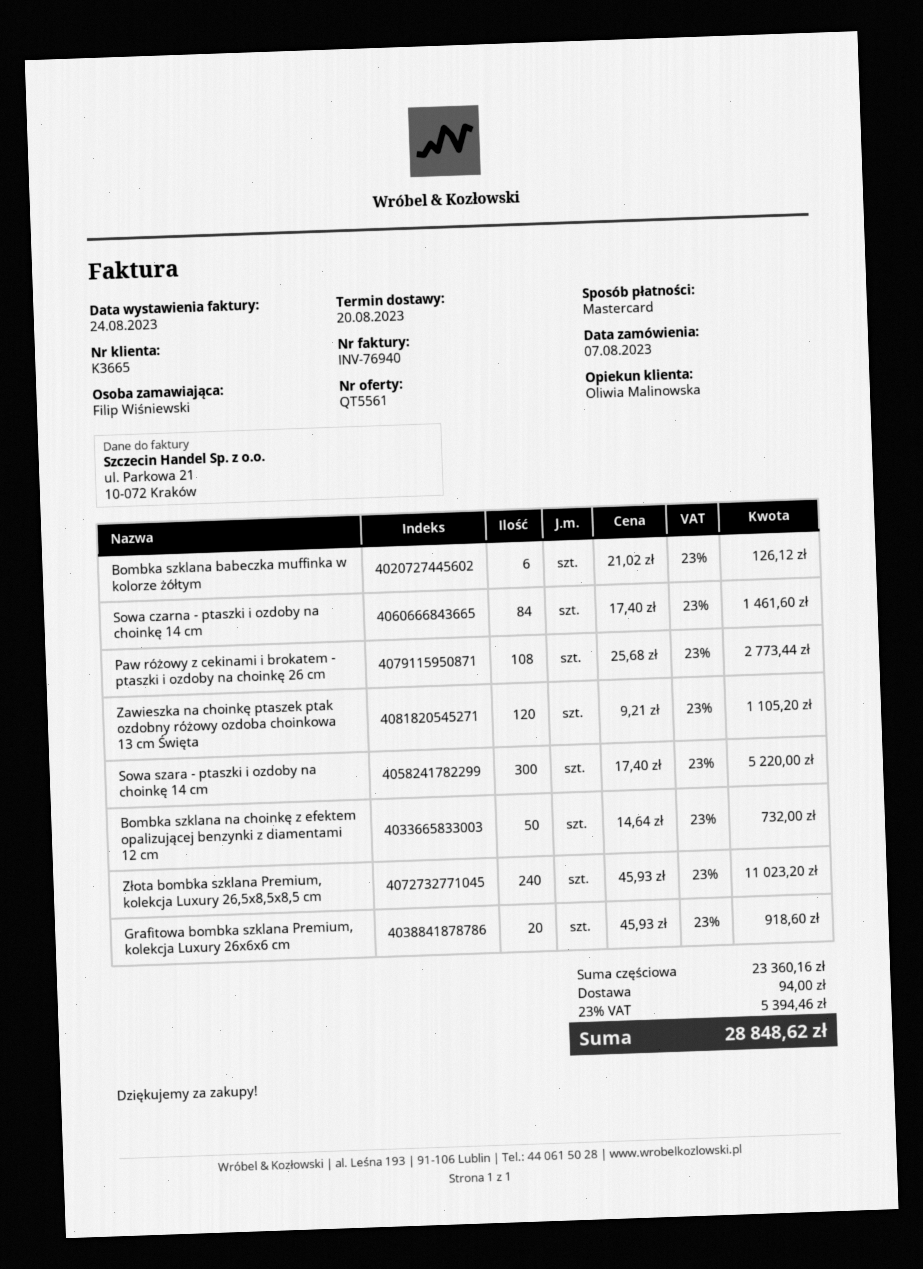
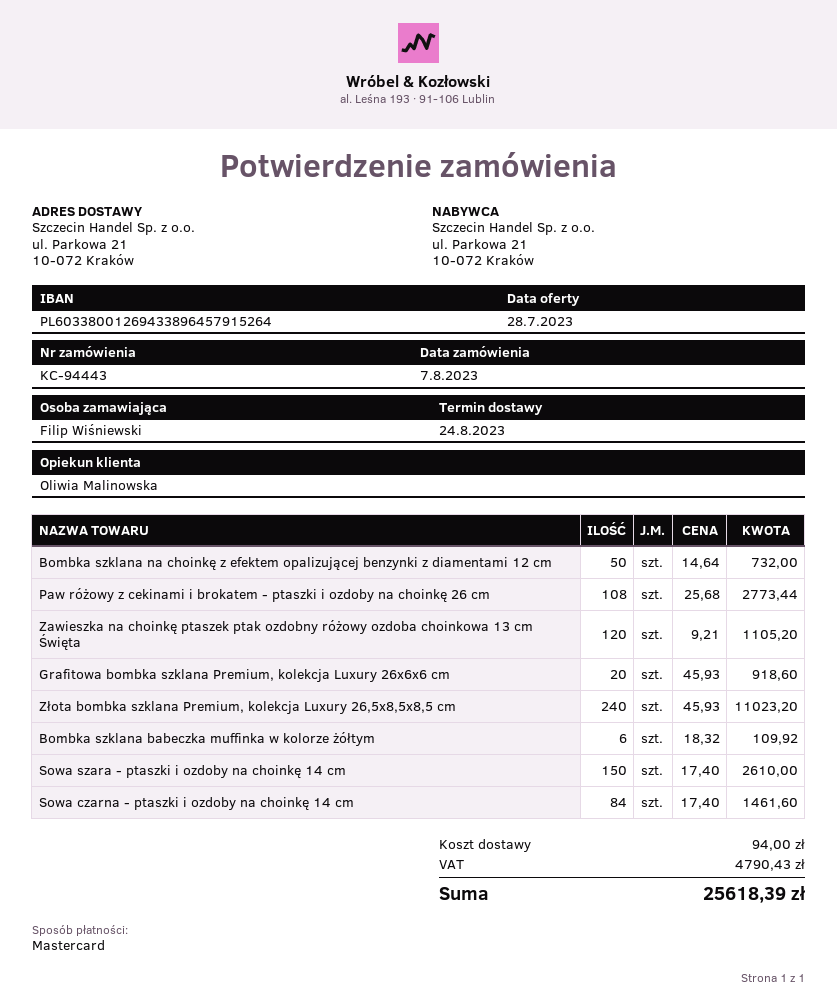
delivery date: 2023-08-20 -> 2023-08-24
Bombka szklana babeczka muffinka w kolorze żółtym: 6 x 21.02 = 126.12 -> 6 x 18.32 = 109.92
Sowa szara - ptaszki i ozdoby na choinkę 14 cm: 300 x 17.40 = 5220.00 -> 150 x 17.40 = 2610.00
tax: 5394.46 -> 4790.43
total: 28848.62 -> 25618.39

